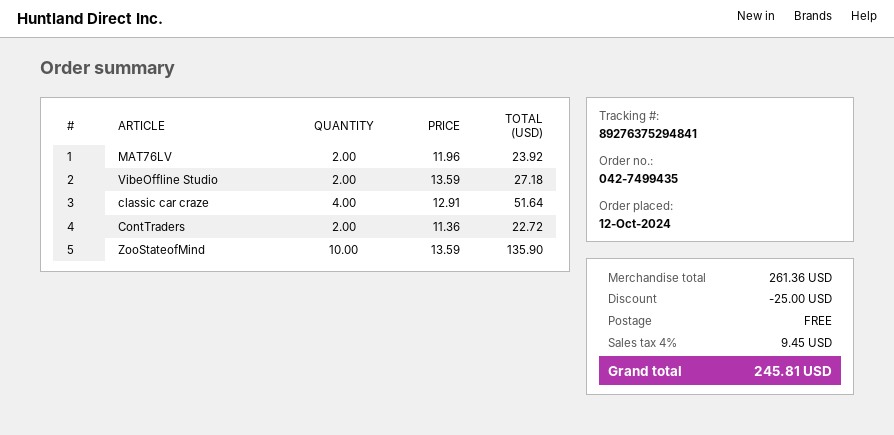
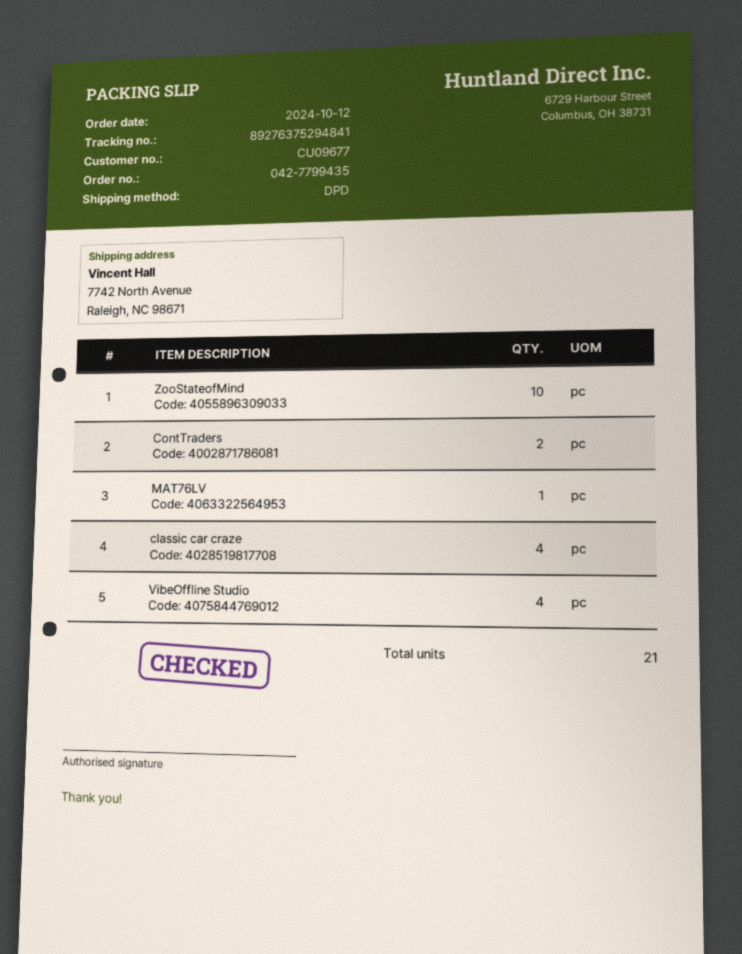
order number: 042-7499435 -> 042-7799435
MAT76LV: 2 -> 1
VibeOffline Studio: 2 -> 4

